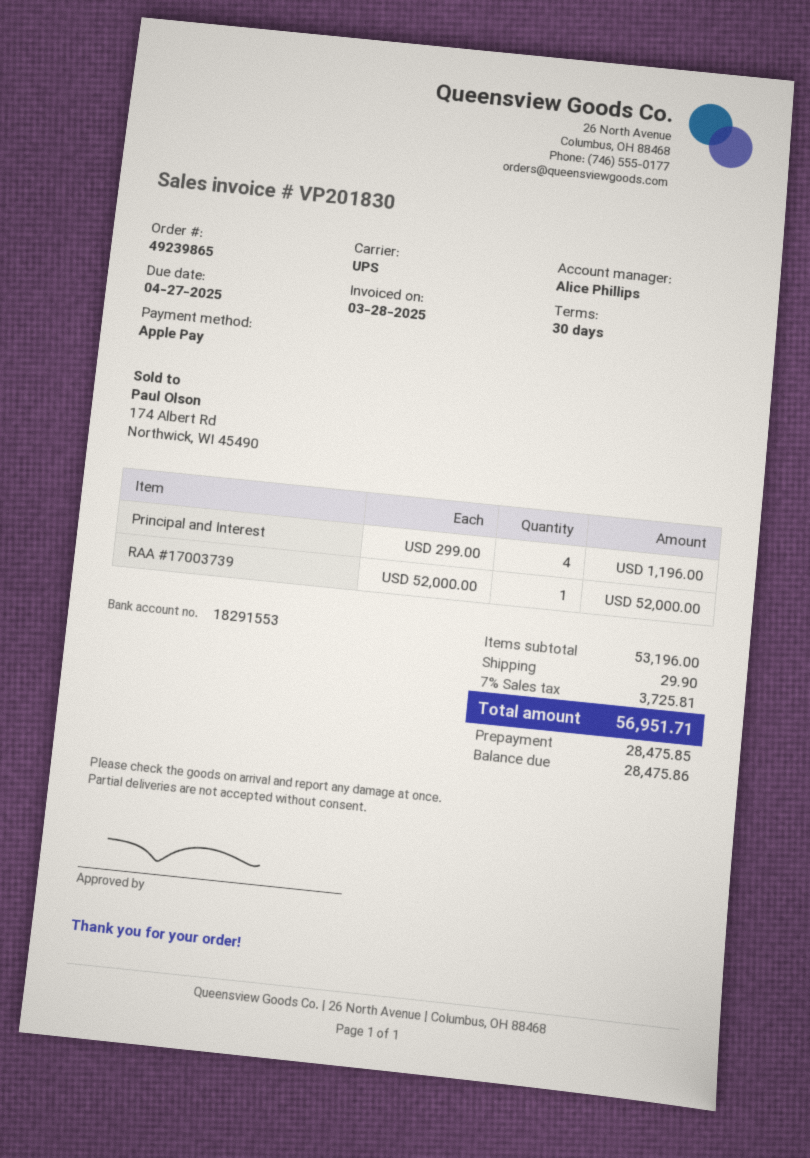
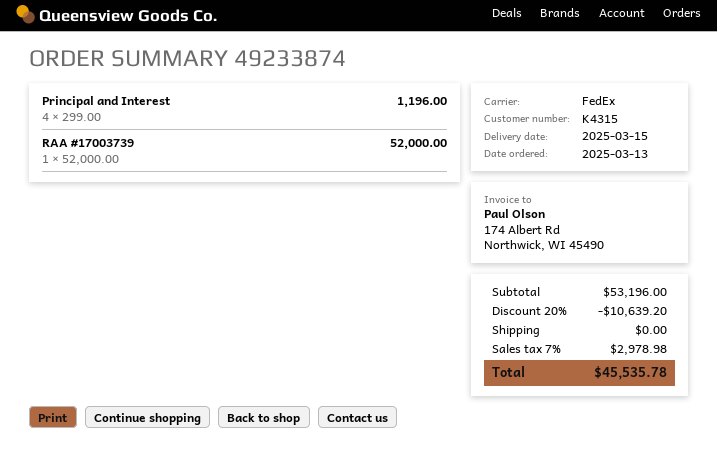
order number: 49239865 -> 49233874
shipping method: UPS -> FedEx
discount: none -> 20% = 10639.20
shipping: 29.90 -> 0.00
tax: 7% = 3725.81 -> 7% = 2978.98
total: 56951.71 -> 45535.78

